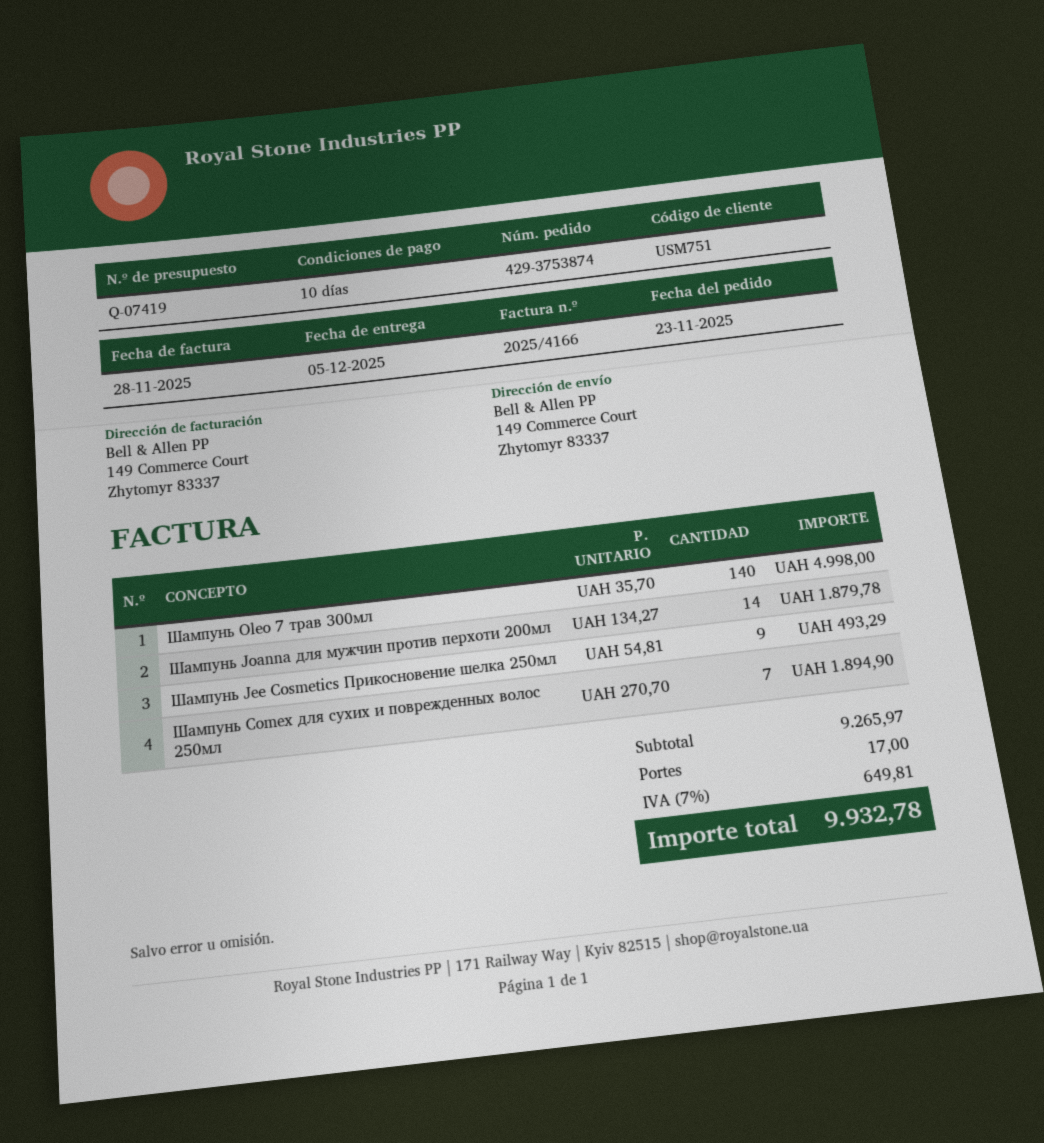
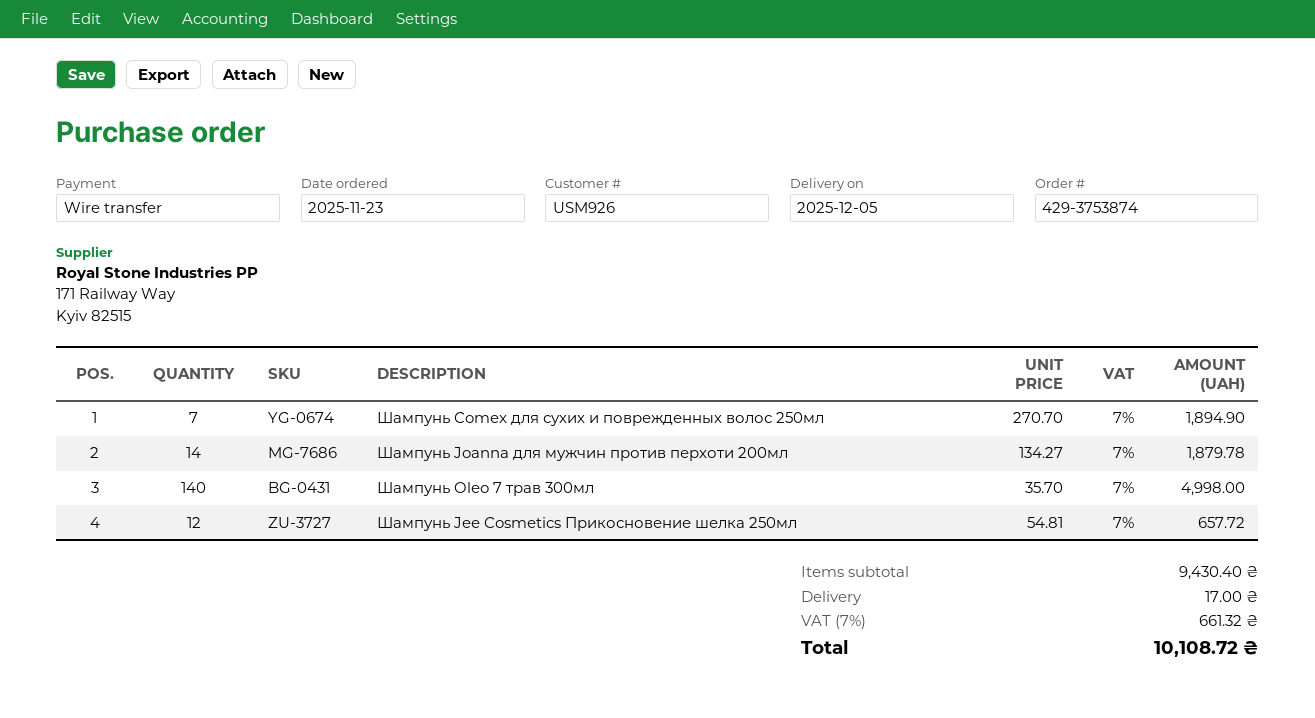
customer number: USM751 -> USM926
Шампунь Jee Cosmetics Прикосновение шелка 250мл: 9 x 54.81 = 493.29 -> 12 x 54.81 = 657.72
subtotal: 9265.97 -> 9430.40
tax: 7% = 649.81 -> 7% = 661.32
total: 9932.78 -> 10108.72

